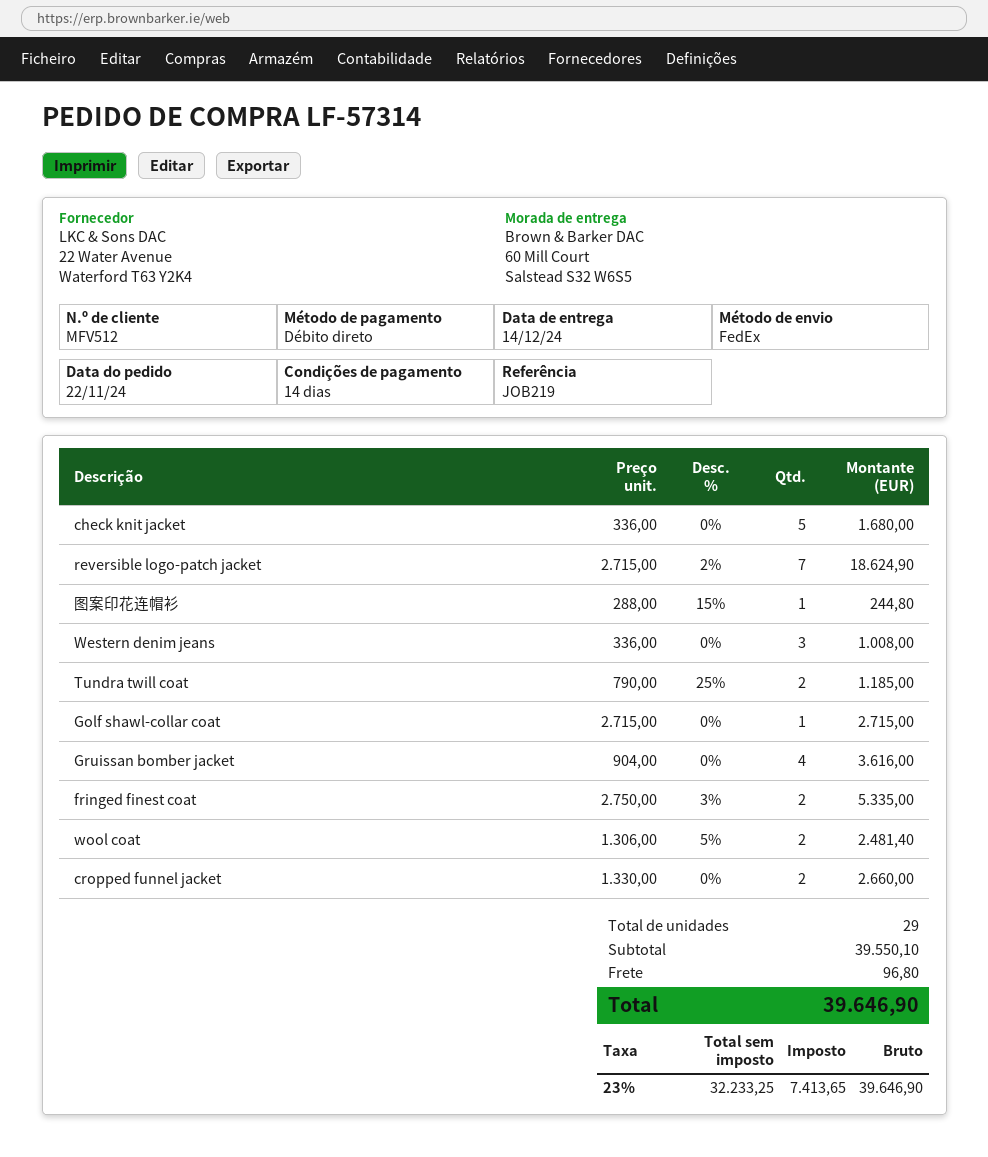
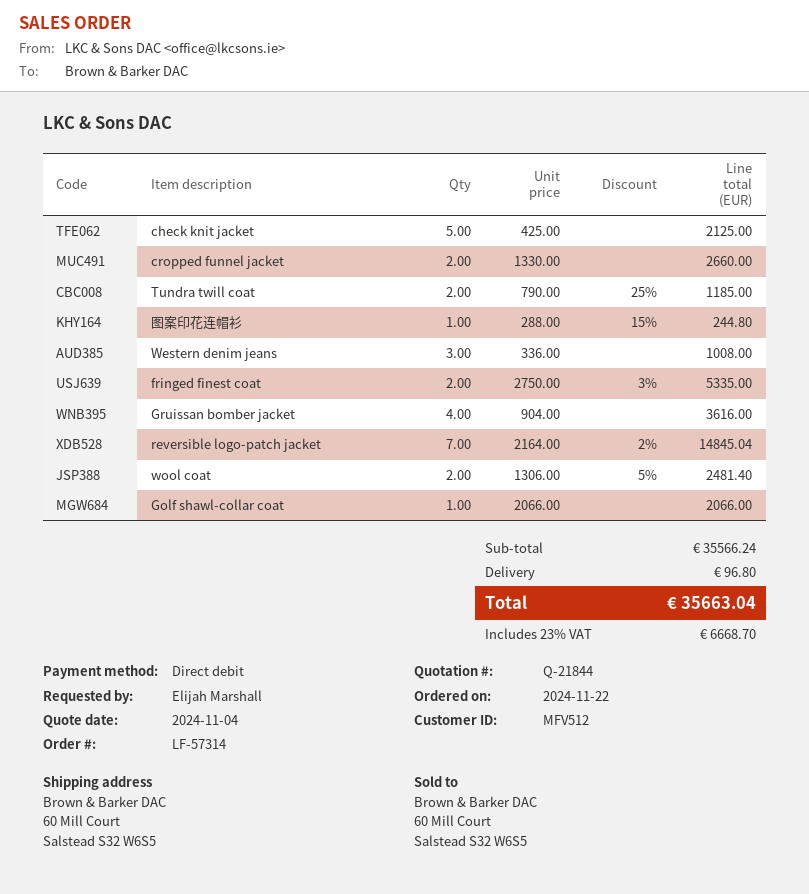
check knit jacket: 5 x 336.00 = 1680.00 -> 5 x 425.00 = 2125.00
reversible logo-patch jacket: 7 x 2715.00 - 2% = 18624.90 -> 7 x 2164.00 - 2% = 14845.04
Golf shawl-collar coat: 1 x 2715.00 = 2715.00 -> 1 x 2066.00 = 2066.00
subtotal: 39550.10 -> 35566.24
tax: 23% = 7413.65 -> 23% = 6668.70
total: 39646.90 -> 35663.04

